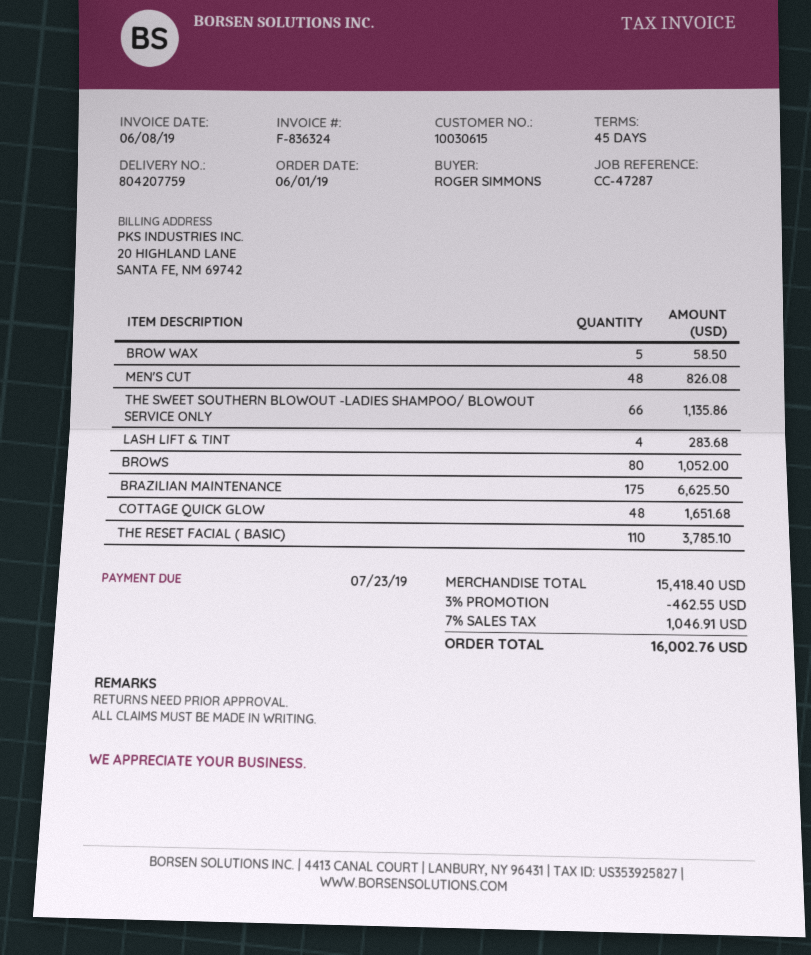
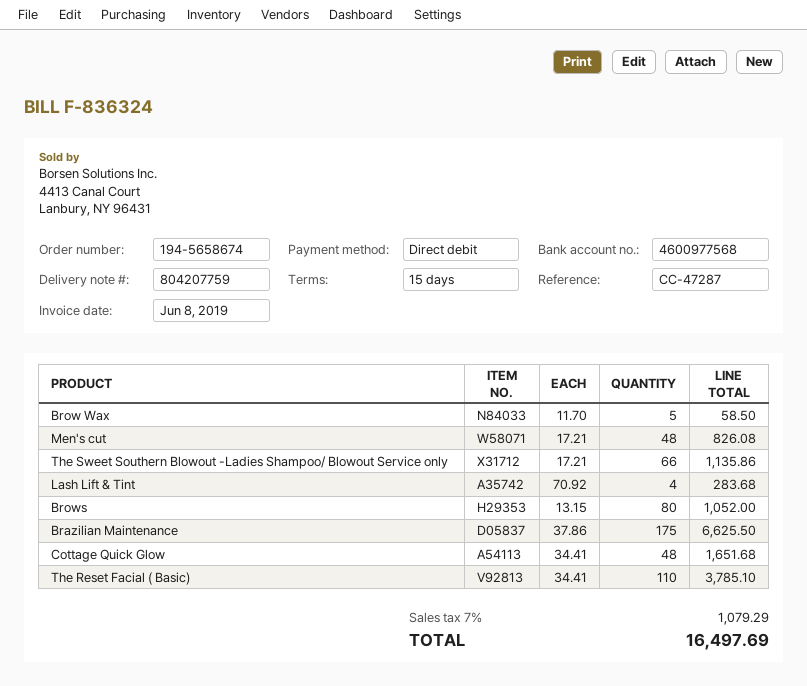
payment terms: 45 days -> 15 days
discount: 3% = 462.55 -> none
tax: 7% = 1046.91 -> 7% = 1079.29
total: 16002.76 -> 16497.69

